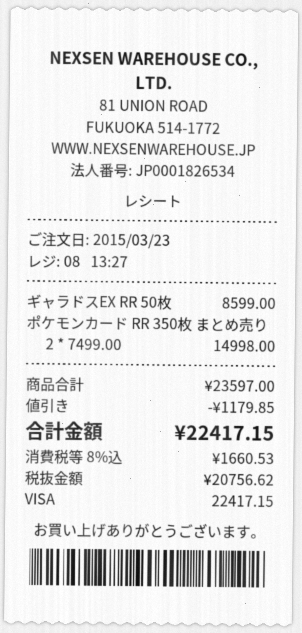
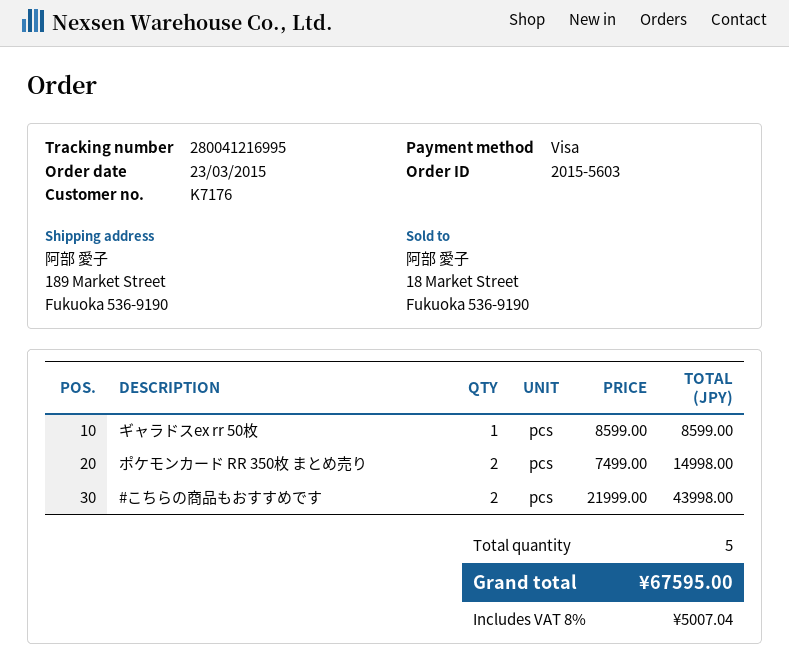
#こちらの商品もおすすめです: none -> 2 x 21999.00 = 43998.00
discount: 1179.85 -> none
tax: 8% = 1660.53 -> 8% = 5007.04
total: 22417.15 -> 67595.00

